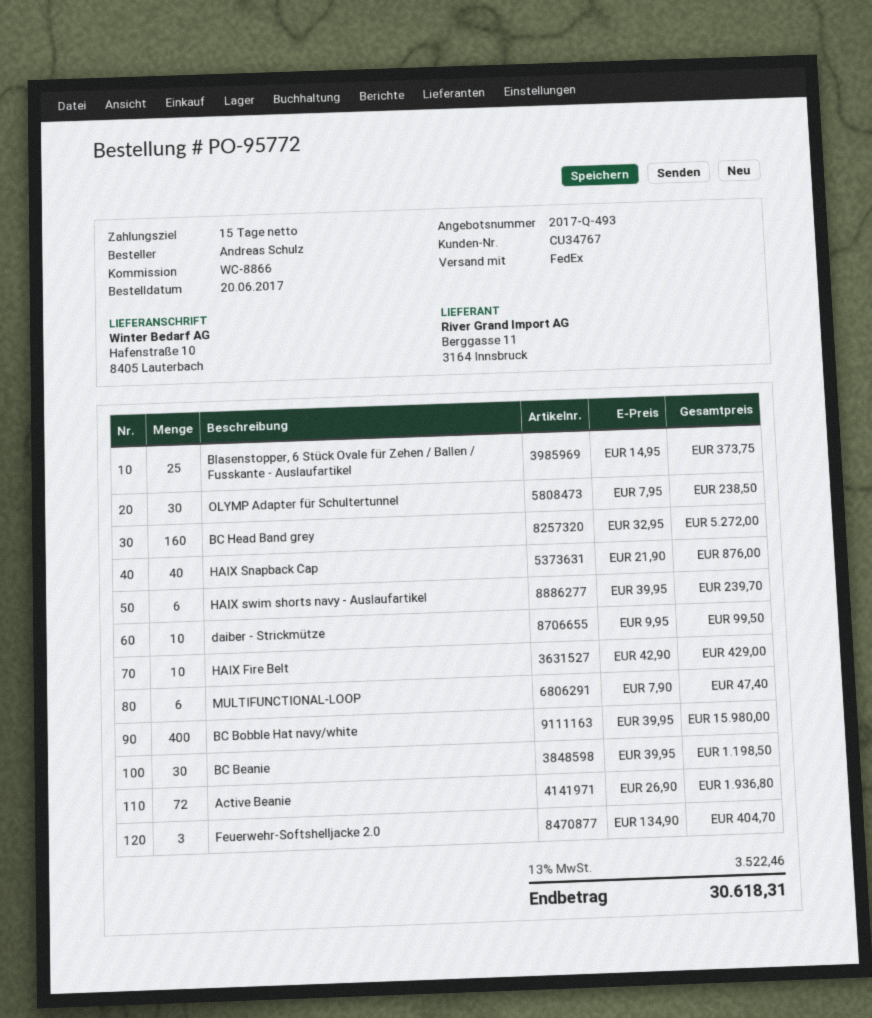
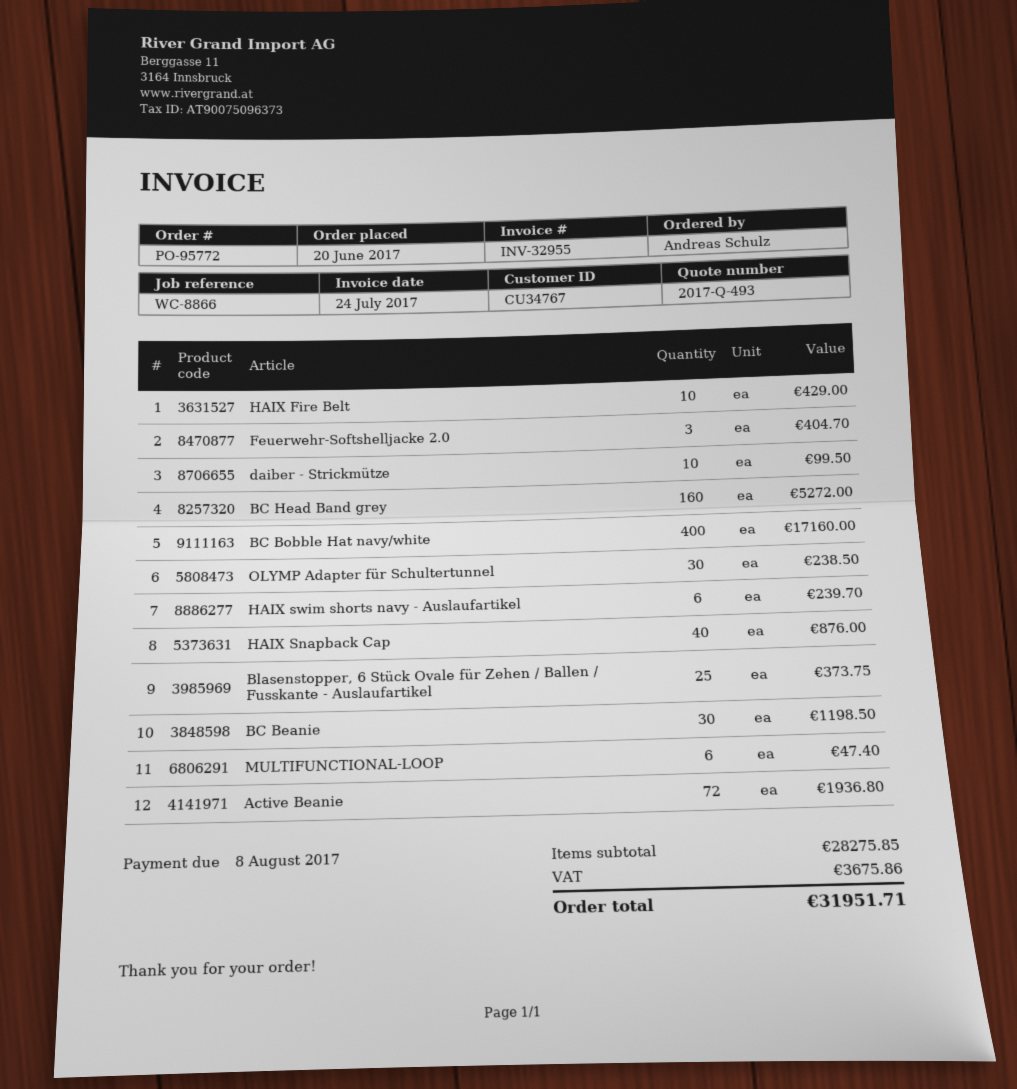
BC Bobble Hat navy/white: 400 for 15980.00 -> 400 for 17160.00
tax: 3522.46 -> 3675.86
total: 30618.31 -> 31951.71

